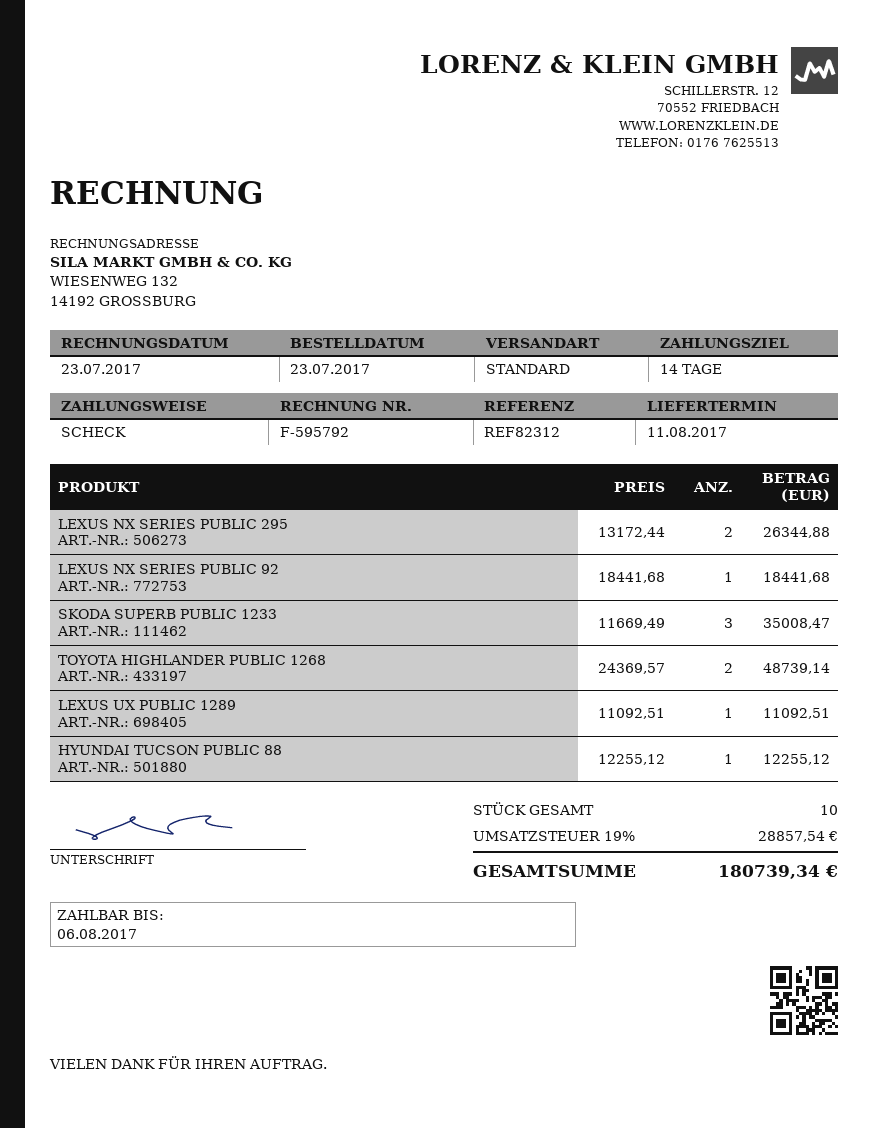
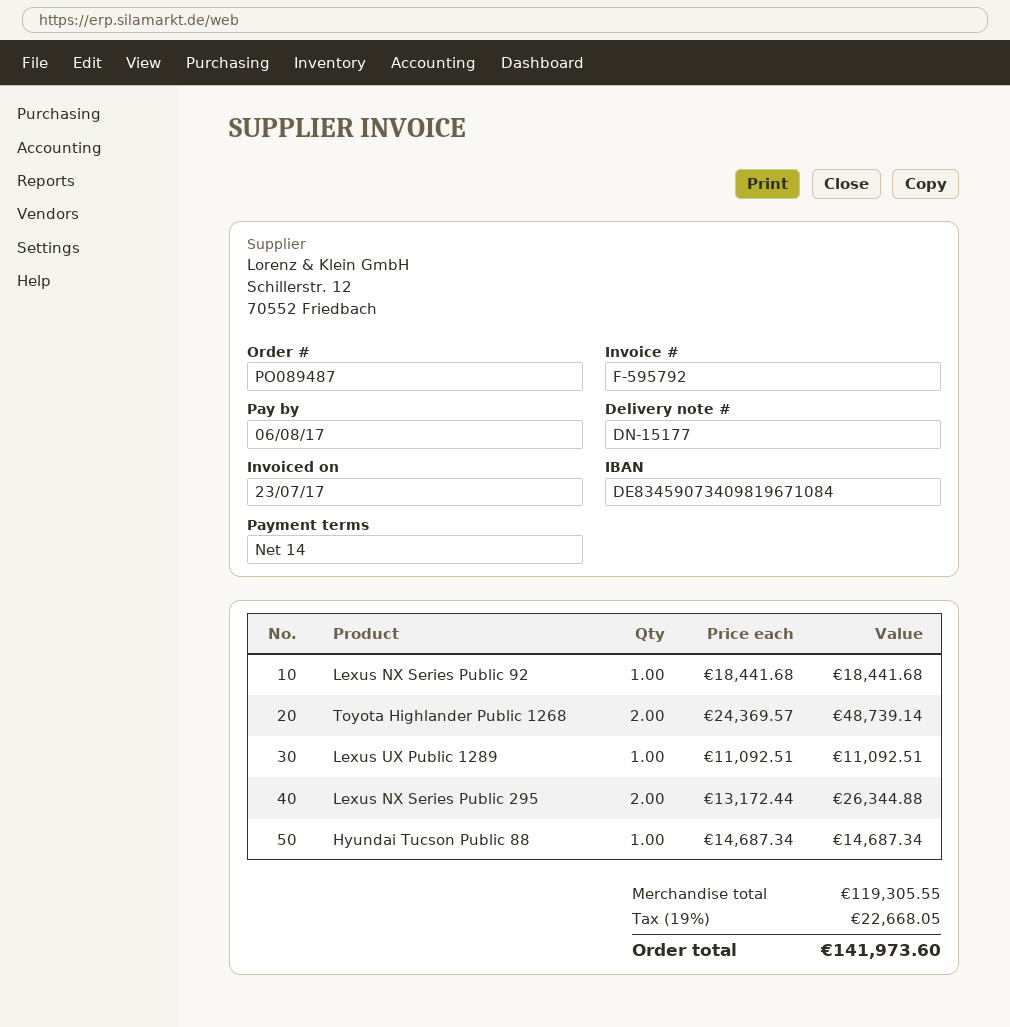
SKODA SUPERB PUBLIC 1233: 3 x 11669.49 = 35008.47 -> none
HYUNDAI TUCSON PUBLIC 88: 1 x 12255.12 = 12255.12 -> 1 x 14687.34 = 14687.34
tax: 19% = 28857.54 -> 19% = 22668.05
total: 180739.34 -> 141973.60

